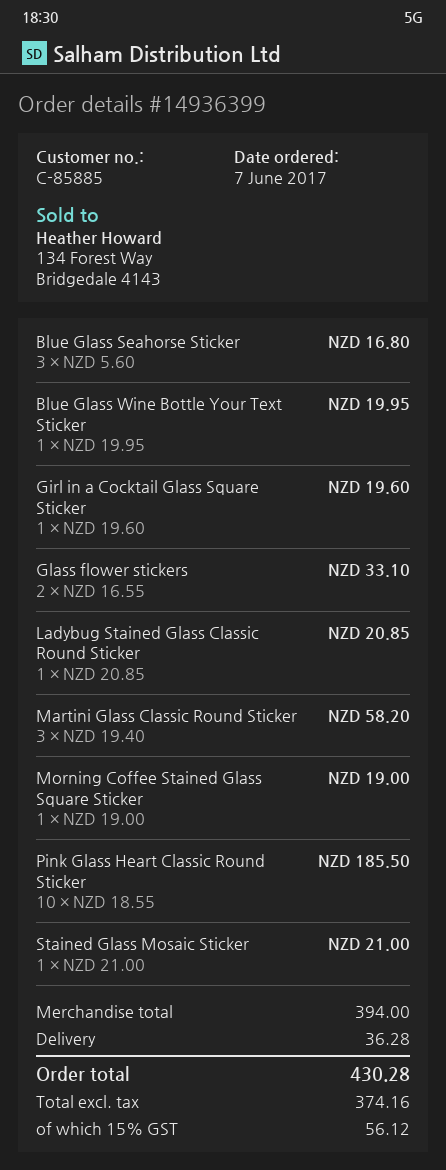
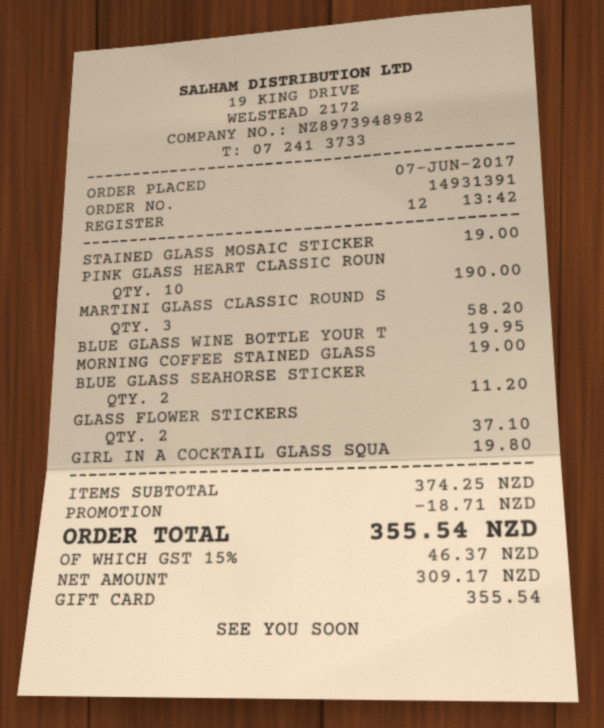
order number: 14936399 -> 14931391
Blue Glass Seahorse Sticker: 3 for 16.80 -> 2 for 11.20
Girl in a Cocktail Glass Square Sticker: 1 for 19.60 -> 1 for 19.80
Glass flower stickers: 2 for 33.10 -> 2 for 37.10
Ladybug Stained Glass Classic Round Sticker: 1 for 20.85 -> none
Pink Glass Heart Classic Round Sticker: 10 for 185.50 -> 10 for 190.00
Stained Glass Mosaic Sticker: 1 for 21.00 -> 1 for 19.00
subtotal: 394.00 -> 374.25
discount: none -> 18.71
shipping: 36.28 -> none
net: 374.16 -> 309.17
tax: 15% = 56.12 -> 15% = 46.37
total: 430.28 -> 355.54

